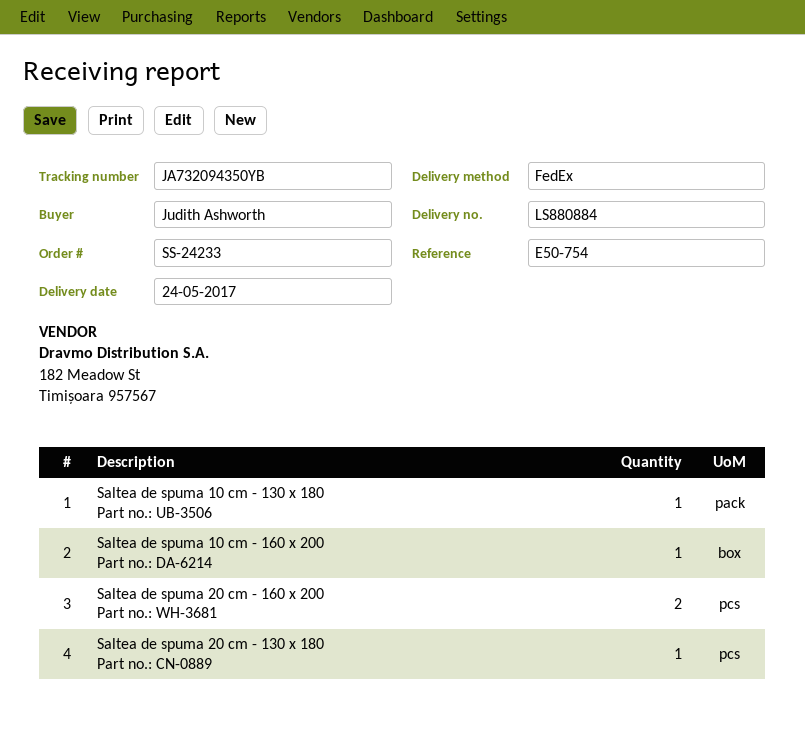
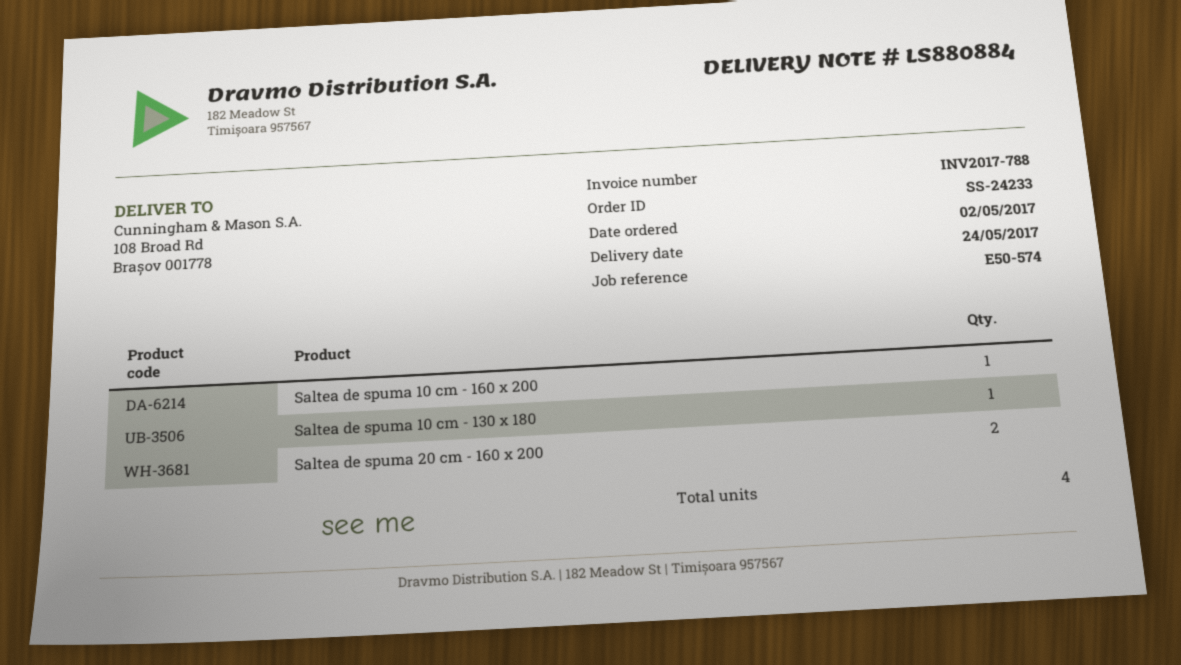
reference: E50-754 -> E50-574
Saltea de spuma 20 cm - 130 x 180: 1 -> none

